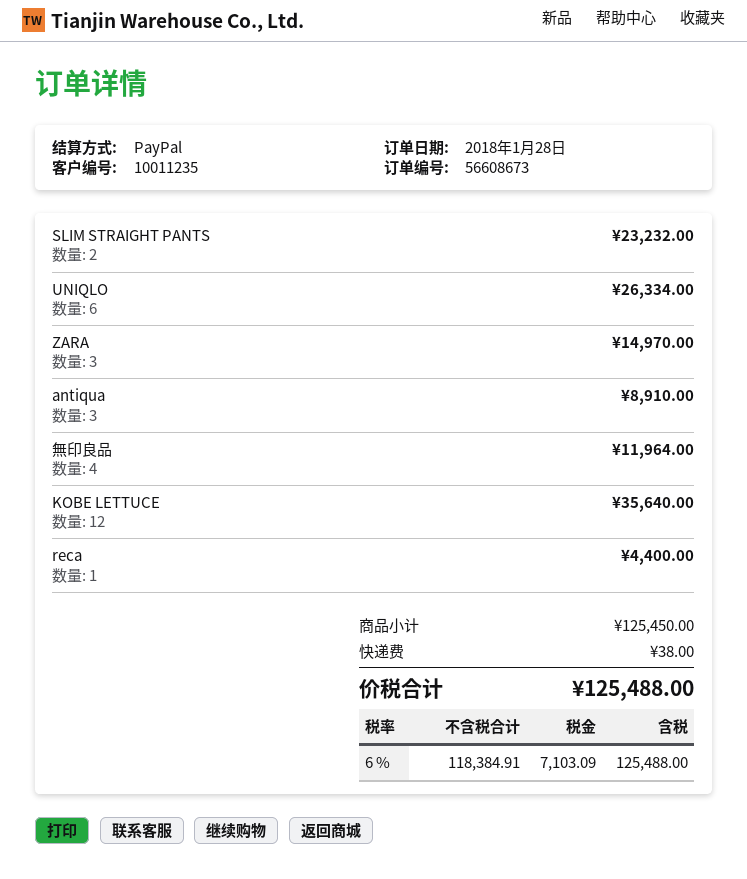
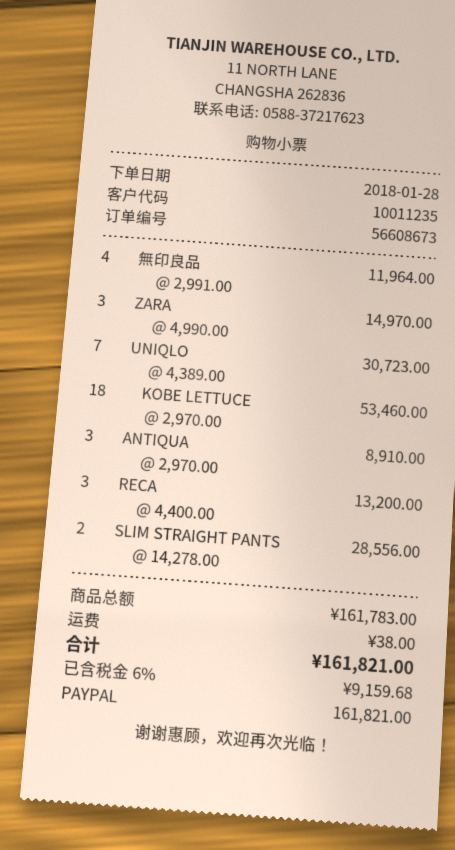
SLIM STRAIGHT PANTS: 2 for 23232.00 -> 2 for 28556.00
UNIQLO: 6 for 26334.00 -> 7 for 30723.00
KOBE LETTUCE: 12 for 35640.00 -> 18 for 53460.00
reca: 1 for 4400.00 -> 3 for 13200.00
subtotal: 125450.00 -> 161783.00
tax: 6% = 7103.09 -> 6% = 9159.68
total: 125488.00 -> 161821.00

